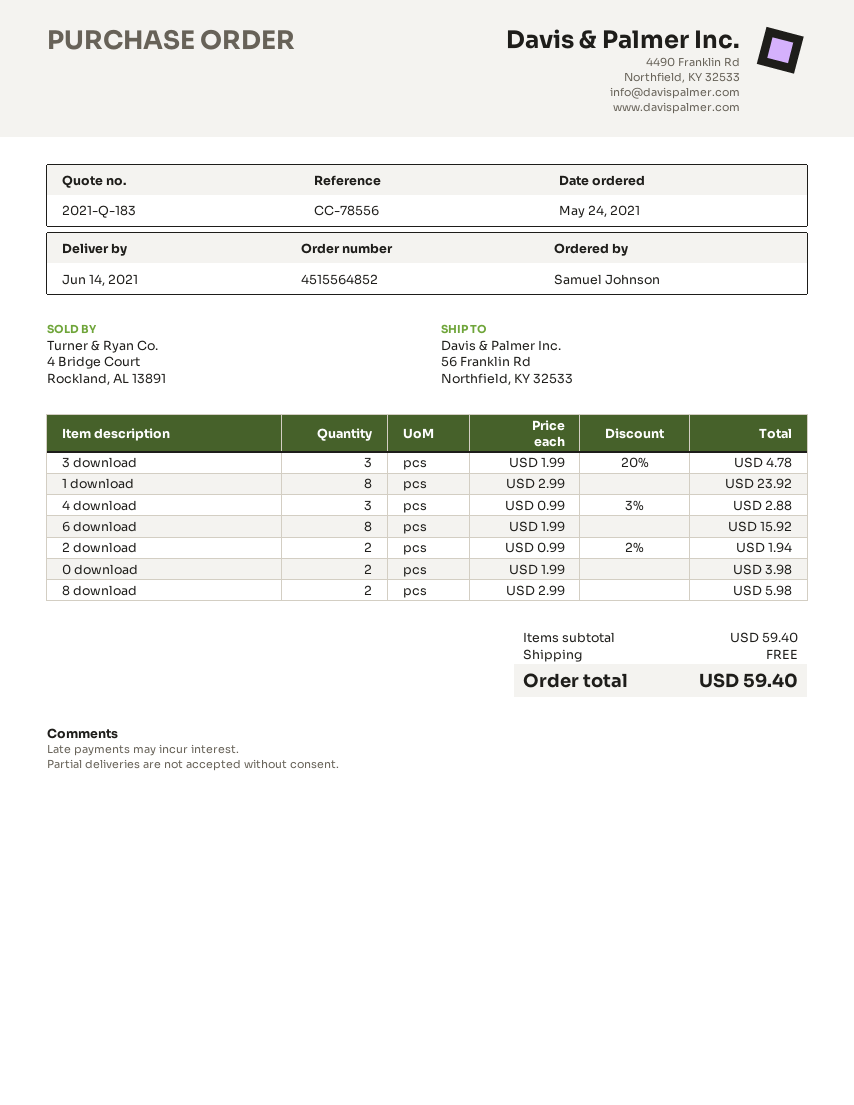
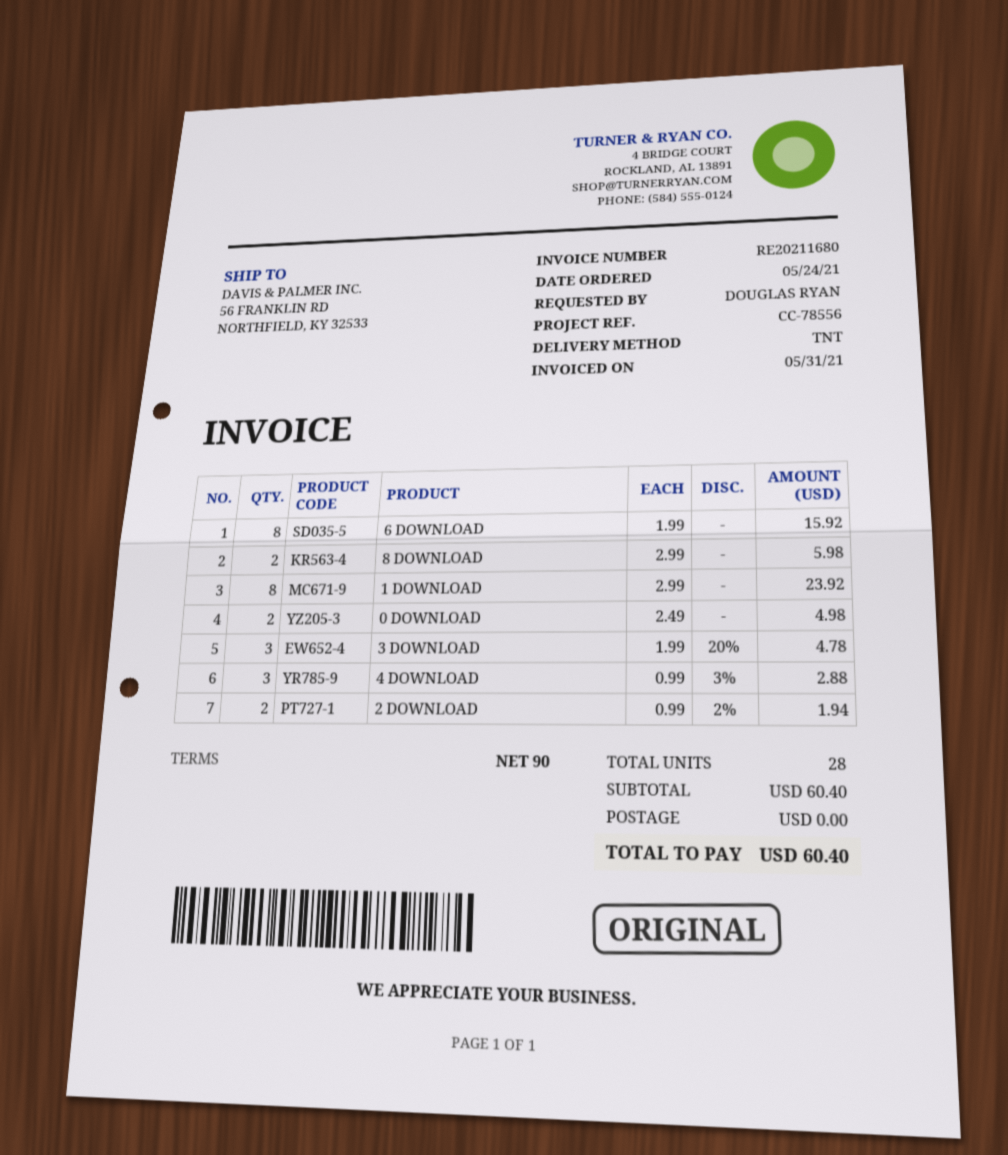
ordered by: Samuel Johnson -> DOUGLAS RYAN
0 download: 2 x 1.99 = 3.98 -> 2 x 2.49 = 4.98
subtotal: 59.40 -> 60.40
total: 59.40 -> 60.40

